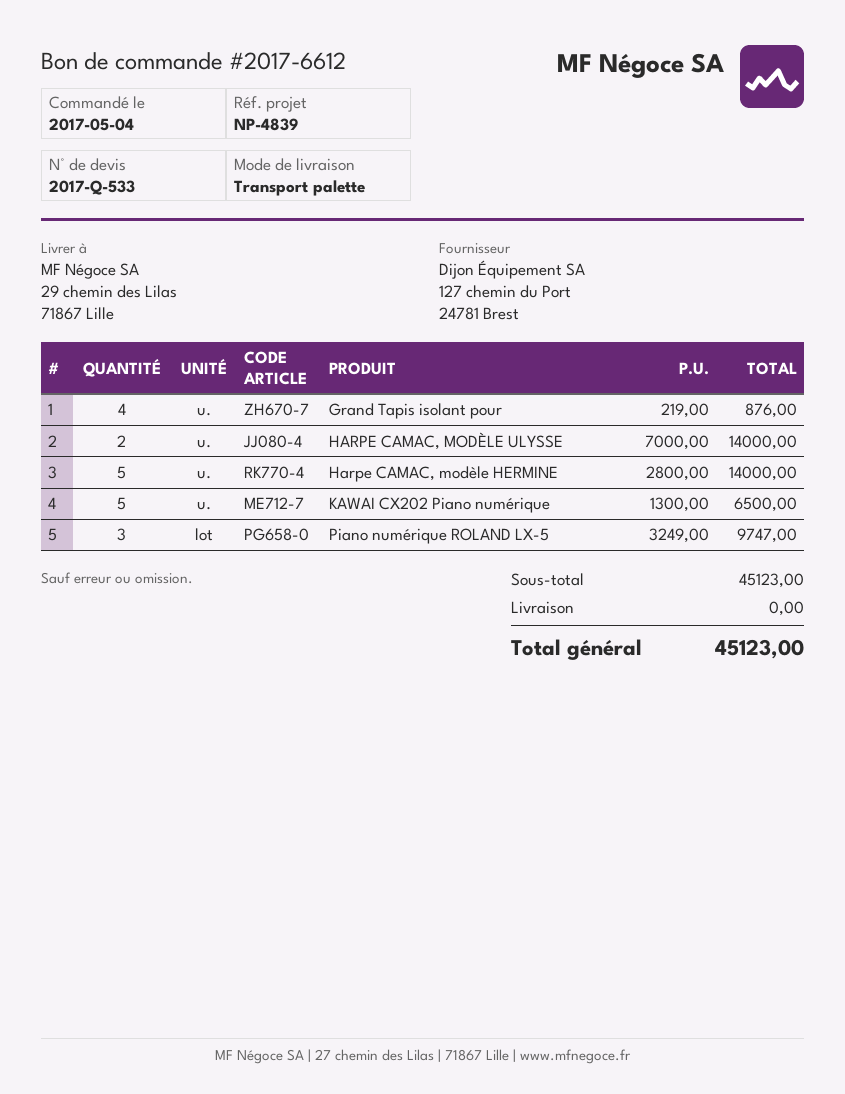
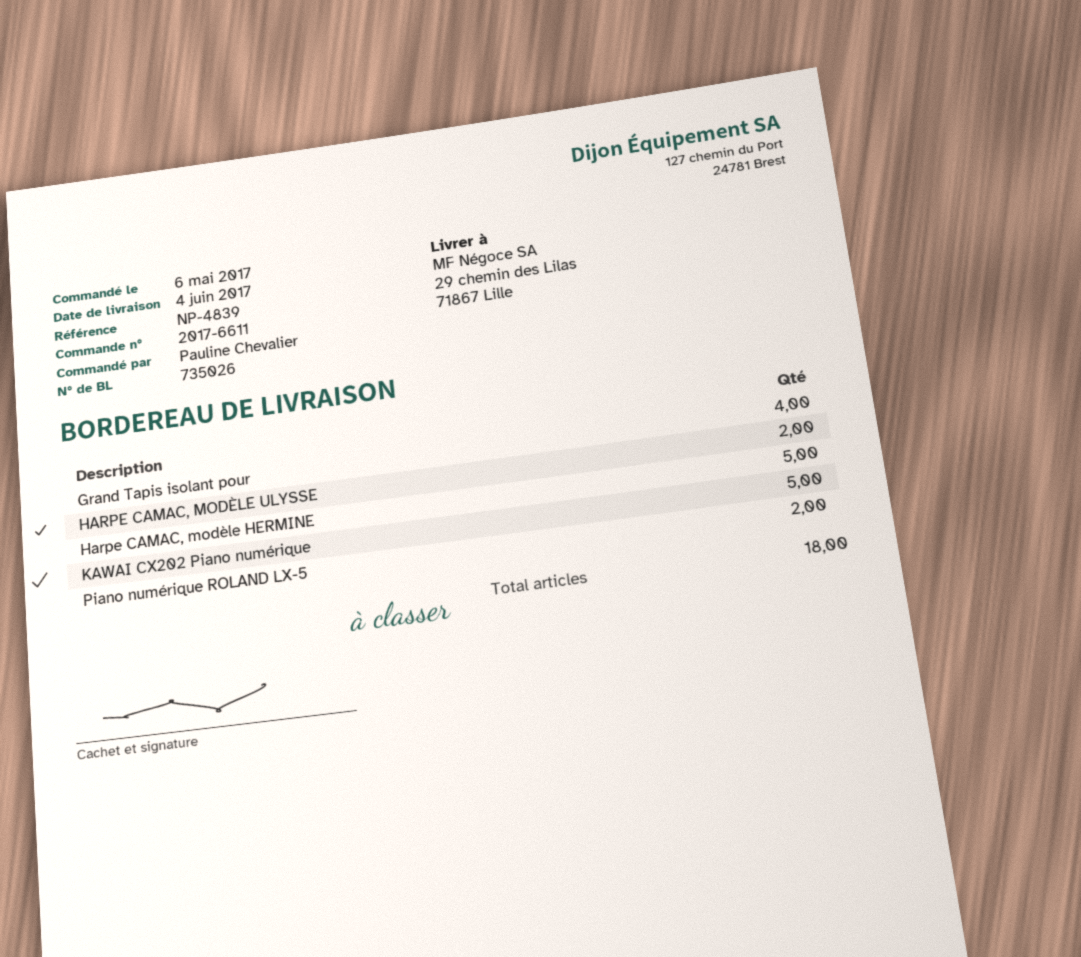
order number: 2017-6612 -> 2017-6611
order date: 2017-05-04 -> 2017-05-06
Piano numérique ROLAND LX-5: 3 -> 2

